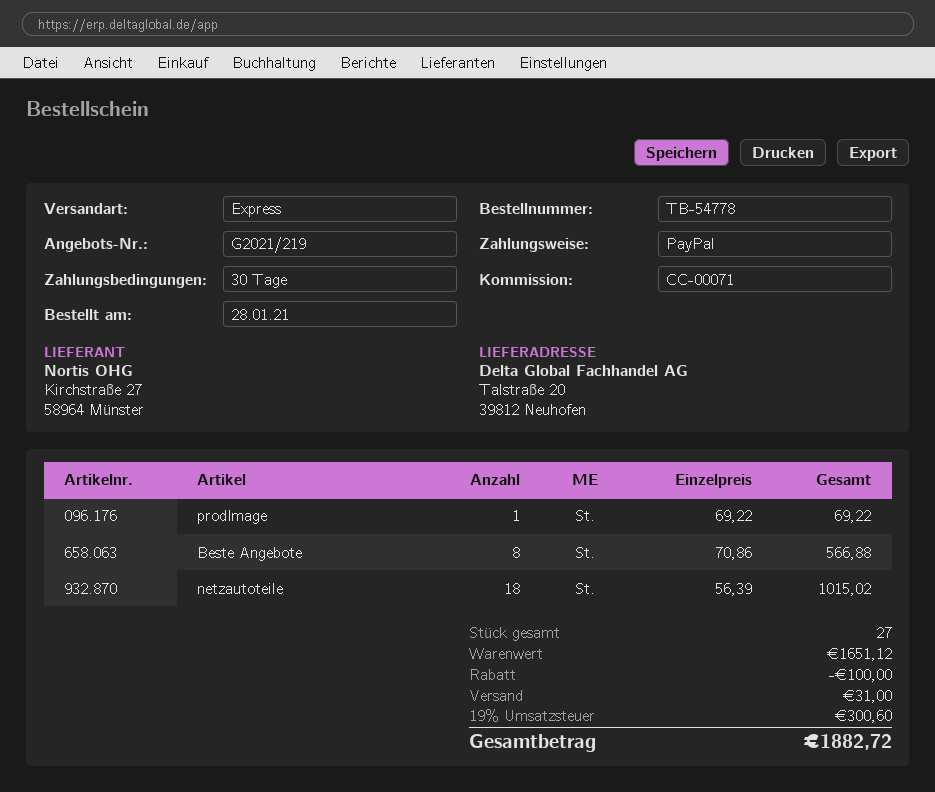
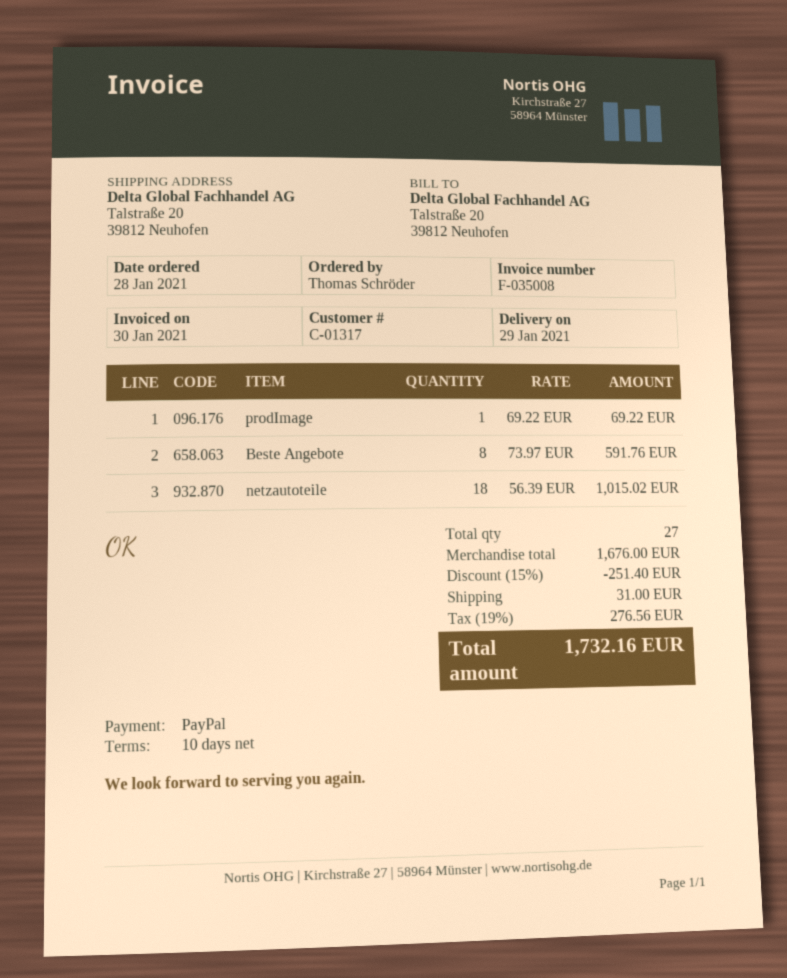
payment terms: 30 days -> 10 days
Beste Angebote: 8 x 70.86 = 566.88 -> 8 x 73.97 = 591.76
subtotal: 1651.12 -> 1676.00
discount: 100.00 -> 251.40
tax: 19% = 300.60 -> 19% = 276.56
total: 1882.72 -> 1732.16

